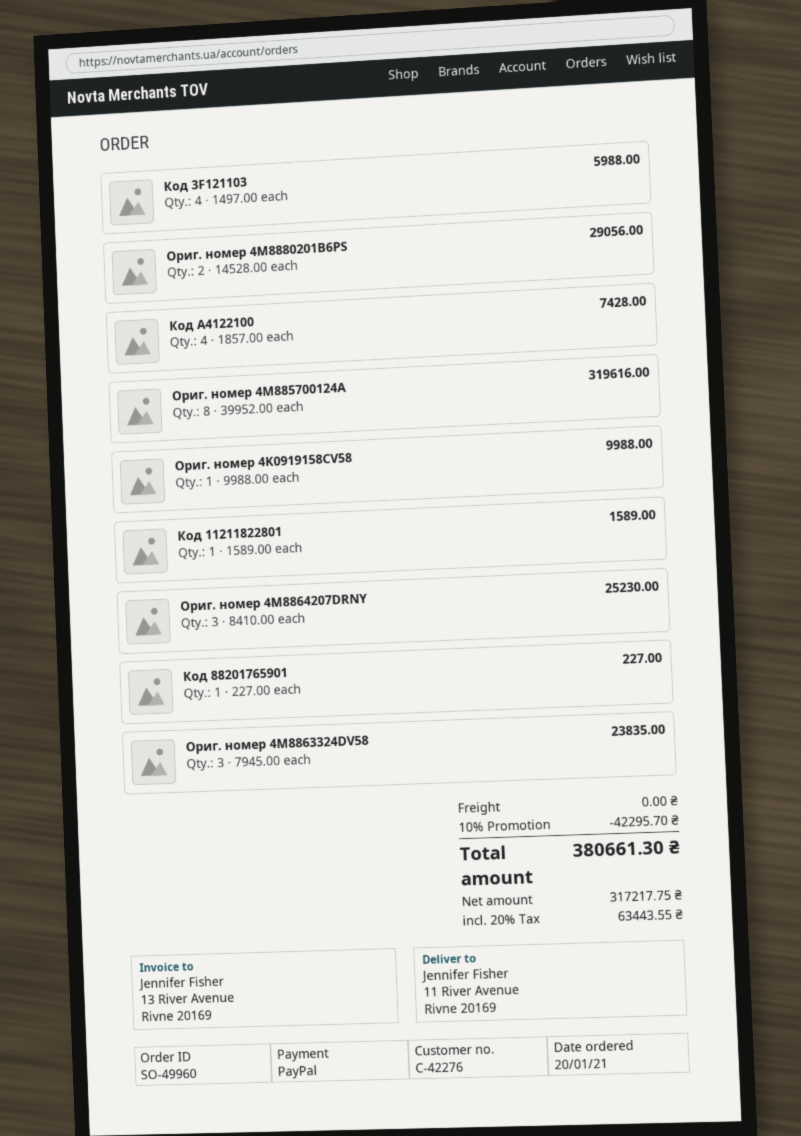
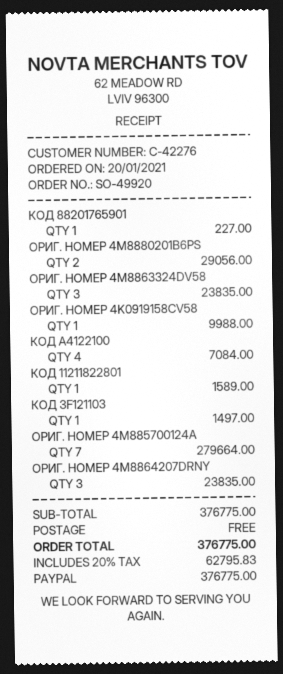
order number: SO-49960 -> SO-49920
Код 3F121103: 4 for 5988.00 -> 1 for 1497.00
Код A4122100: 4 for 7428.00 -> 4 for 7084.00
Ориг. номер 4M885700124A: 8 for 319616.00 -> 7 for 279664.00
Ориг. номер 4M8864207DRNY: 3 for 25230.00 -> 3 for 23835.00
discount: 10% = 42295.70 -> none
tax: 20% = 63443.55 -> 20% = 62795.83
total: 380661.30 -> 376775.00

